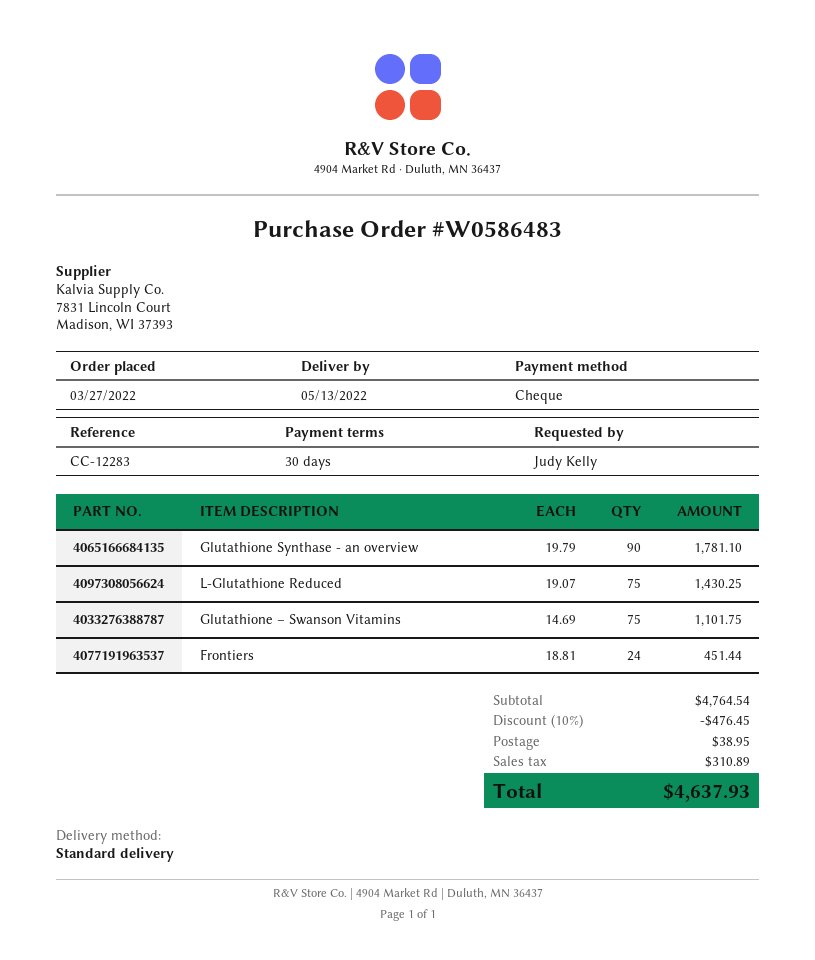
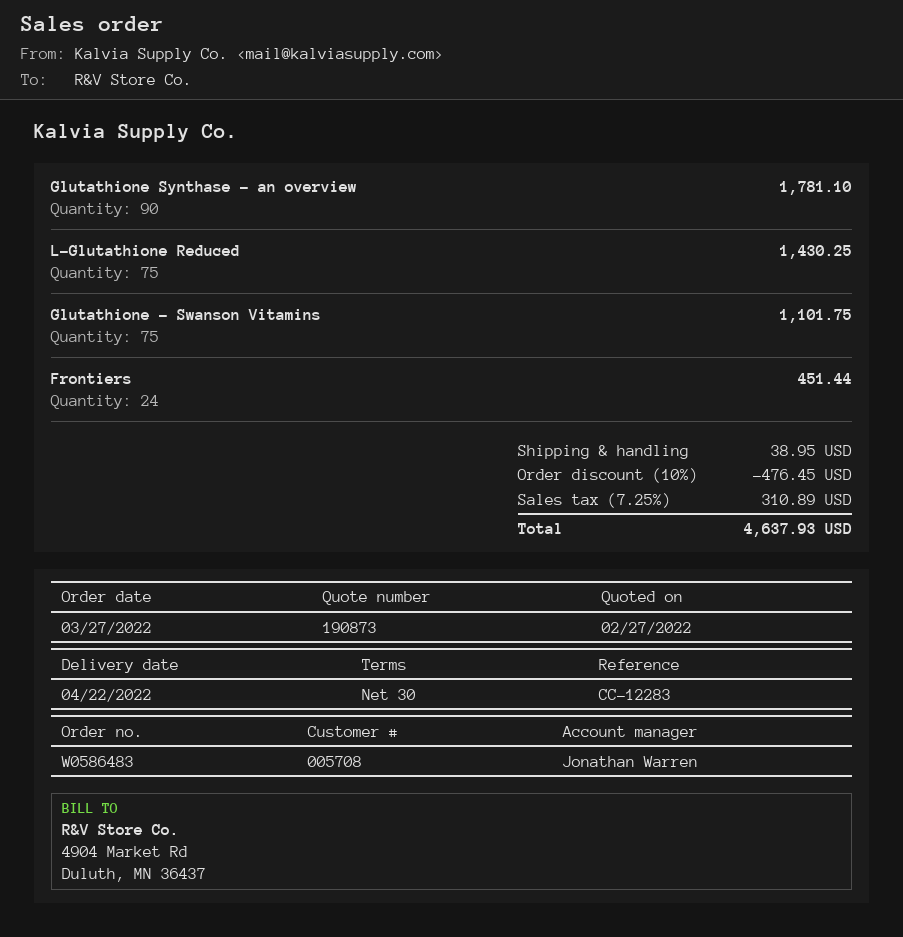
delivery date: 2022-05-13 -> 2022-04-22

